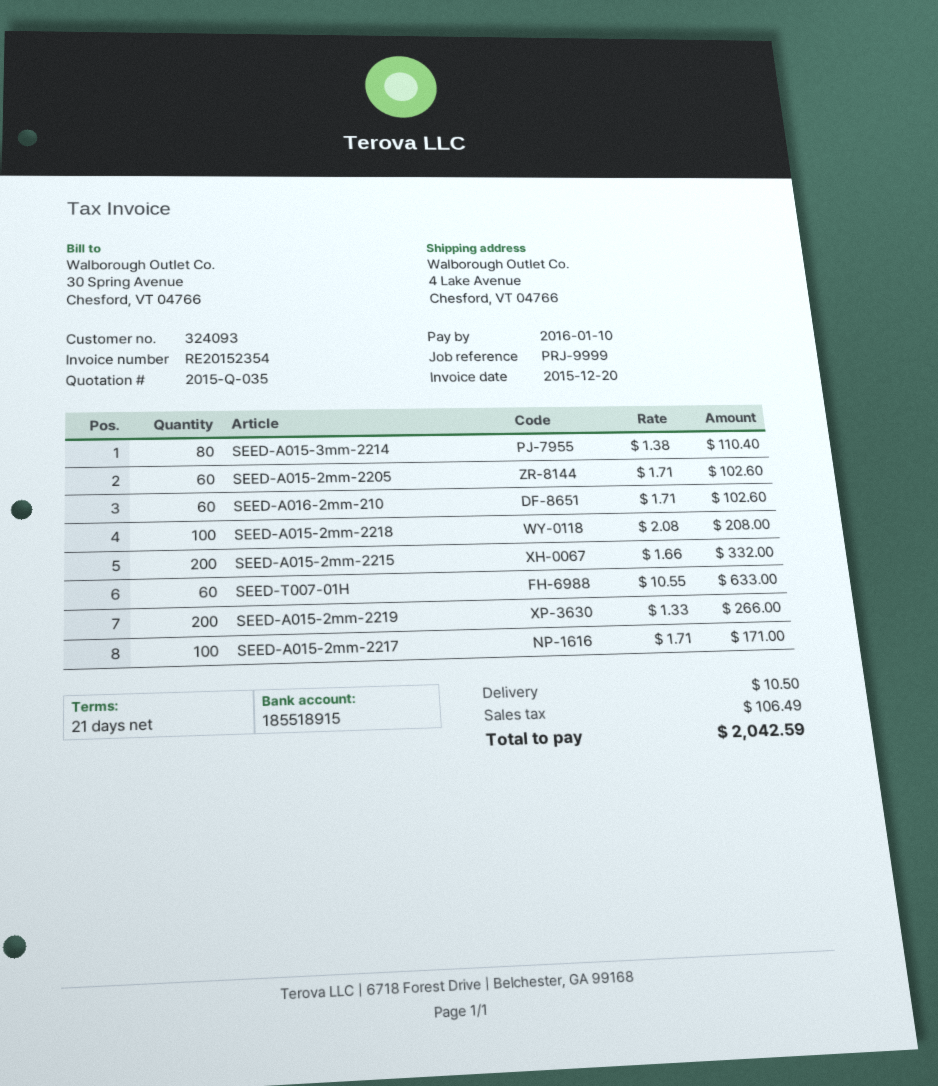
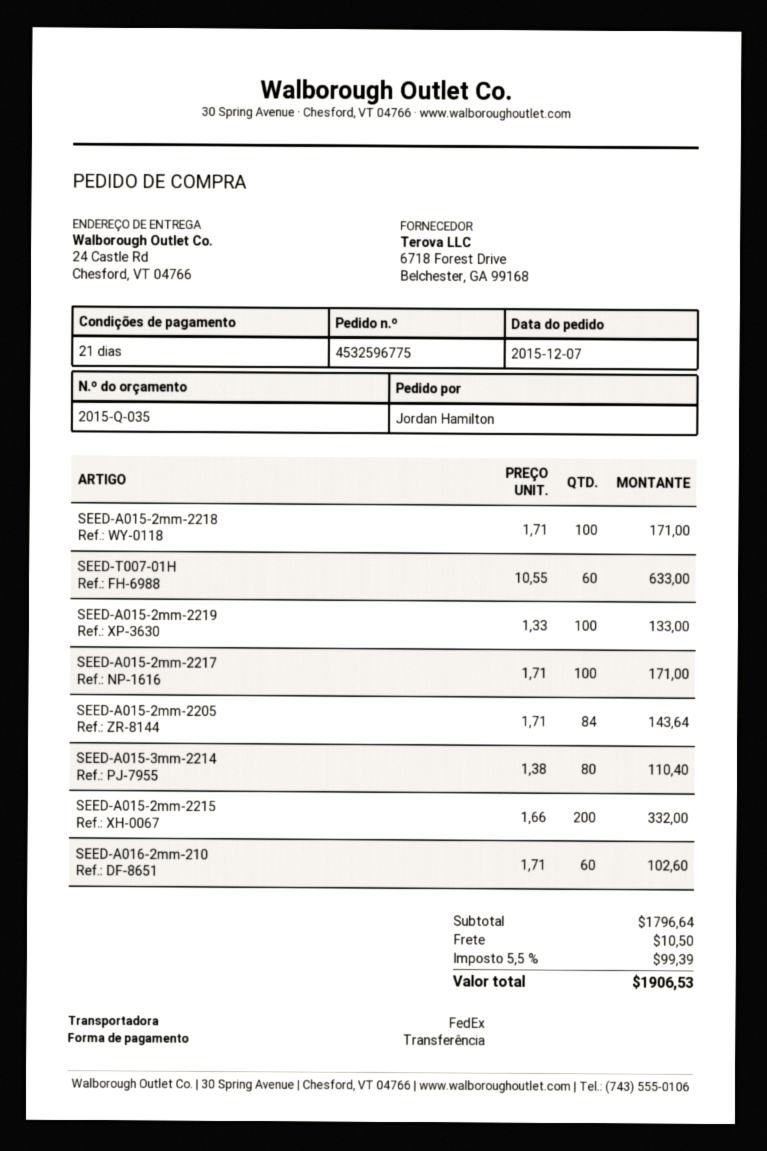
ship to: 4 Lake Avenue, Chesford, VT 04766 -> 24 Castle Rd, Chesford, VT 04766
SEED-A015-2mm-2205: 60 x 1.71 = 102.60 -> 84 x 1.71 = 143.64
SEED-A015-2mm-2218: 100 x 2.08 = 208.00 -> 100 x 1.71 = 171.00
SEED-A015-2mm-2219: 200 x 1.33 = 266.00 -> 100 x 1.33 = 133.00
tax: 106.49 -> 99.39
total: 2042.59 -> 1906.53

